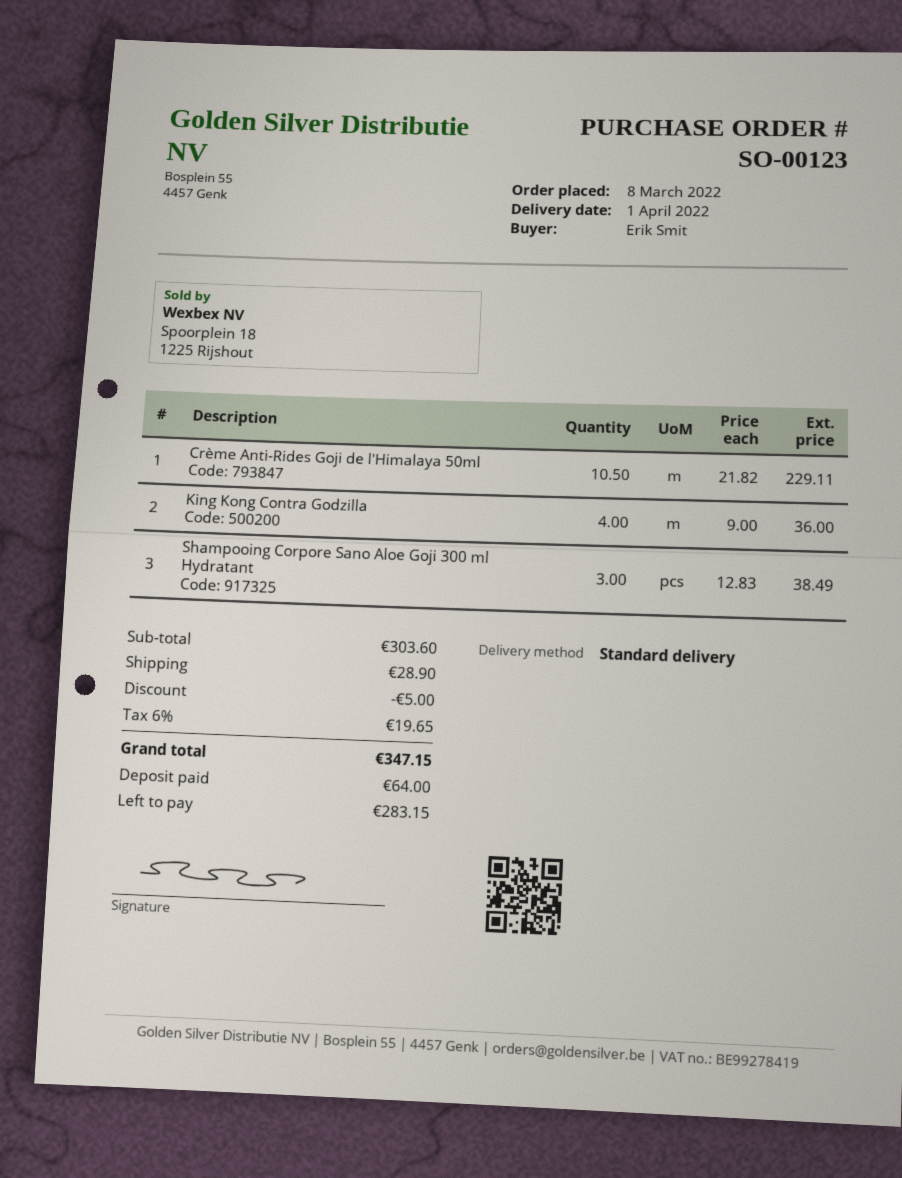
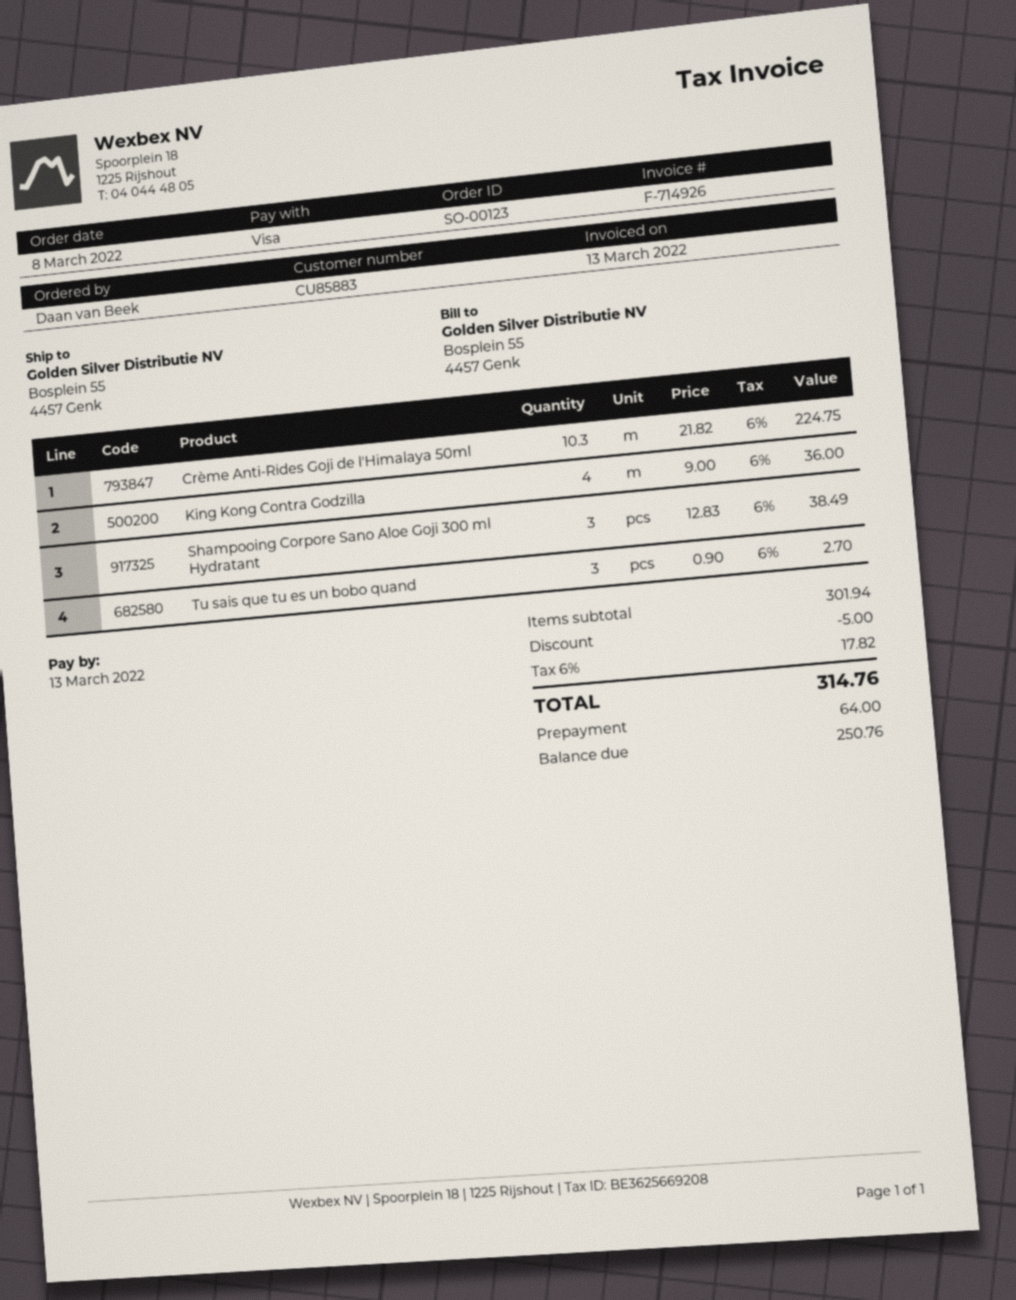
ordered by: Erik Smit -> Daan van Beek
Crème Anti-Rides Goji de l'Himalaya 50ml: 10.5 x 21.82 = 229.11 -> 10.3 x 21.82 = 224.75
Tu sais que tu es un bobo quand: none -> 3 x 0.90 = 2.70
subtotal: 303.60 -> 301.94
shipping: 28.90 -> none
tax: 6% = 19.65 -> 6% = 17.82
total: 347.15 -> 314.76
balance: 283.15 -> 250.76

